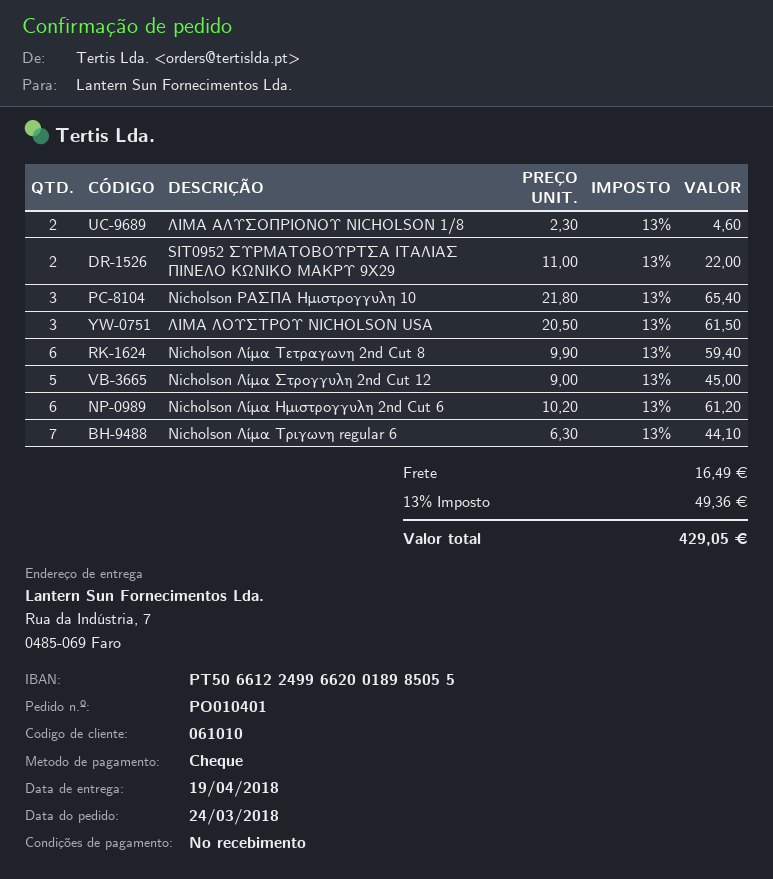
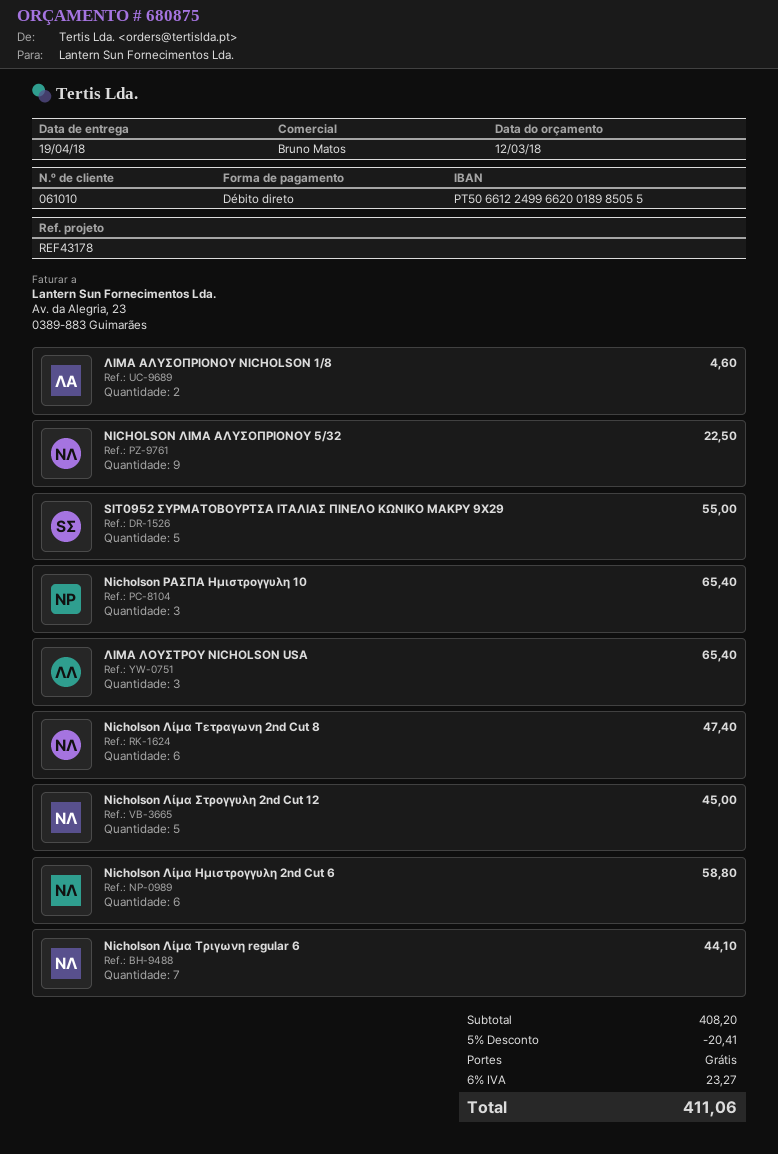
payment method: cheque -> direct debit
SIT0952 ΣΥΡΜΑΤΟΒΟΥΡΤΣΑ ΙΤΑΛΙΑΣ ΠΙΝΕΛΟ ΚΩΝΙΚΟ ΜΑΚΡΥ 9X29: 2 for 22.00 -> 5 for 55.00
ΛΙΜΑ ΛΟΥΣΤΡΟΥ NICHOLSON USA: 3 for 61.50 -> 3 for 65.40
Nicholson Λίμα Τετραγωνη 2nd Cut 8: 6 for 59.40 -> 6 for 47.40
Nicholson Λίμα Ημιστρογγυλη 2nd Cut 6: 6 for 61.20 -> 6 for 58.80
NICHOLSON ΛΙΜΑ ΑΛΥΣΟΠΡΙΟΝΟΥ 5/32: none -> 9 for 22.50
discount: none -> 5% = 20.41
shipping: 16.49 -> 0.00
tax: 13% = 49.36 -> 6% = 23.27
total: 429.05 -> 411.06

